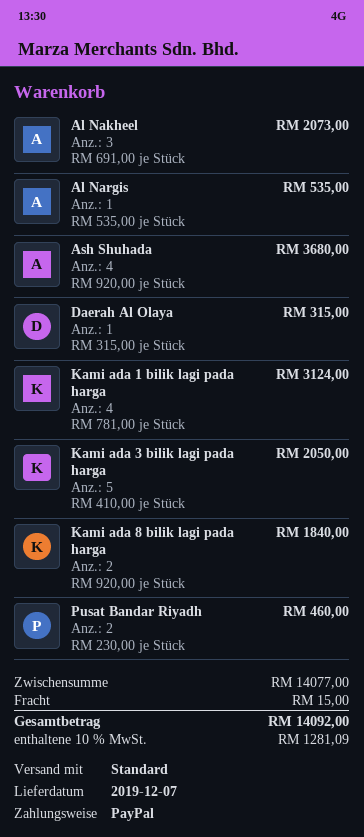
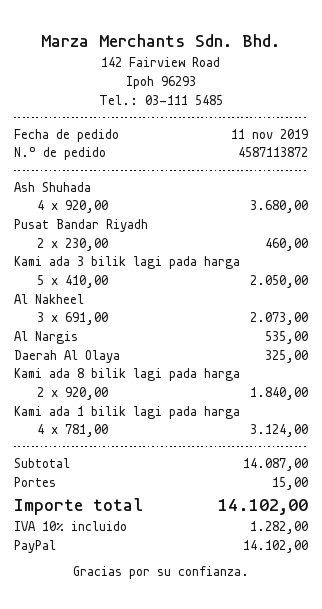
Daerah Al Olaya: 1 x 315.00 = 315.00 -> 1 x 325.00 = 325.00
subtotal: 14077.00 -> 14087.00
tax: 10% = 1281.09 -> 10% = 1282.00
total: 14092.00 -> 14102.00

